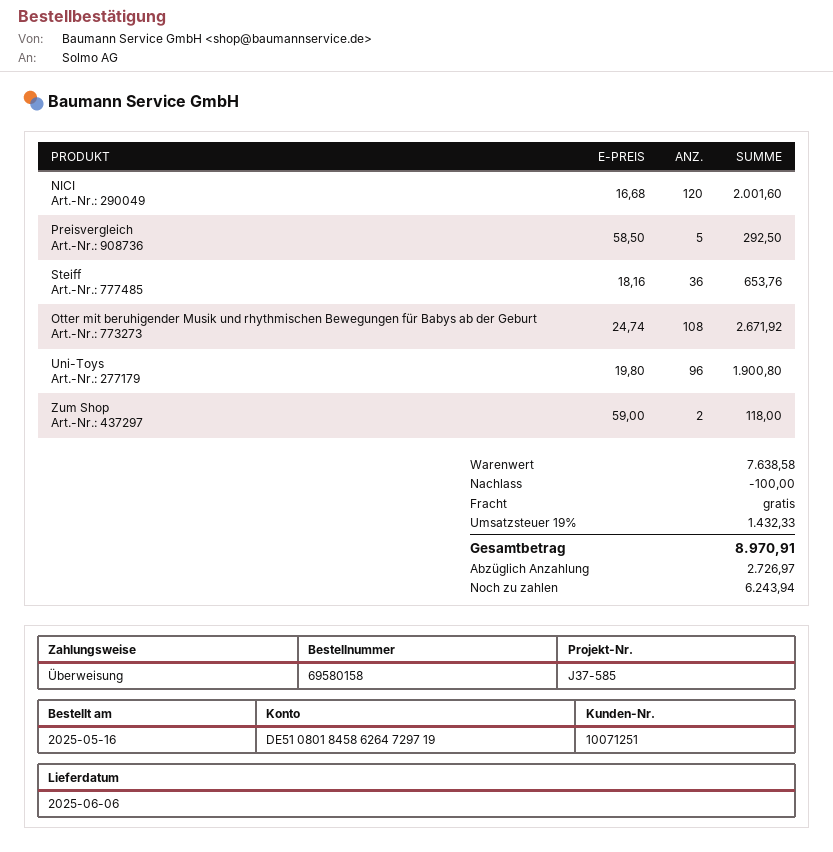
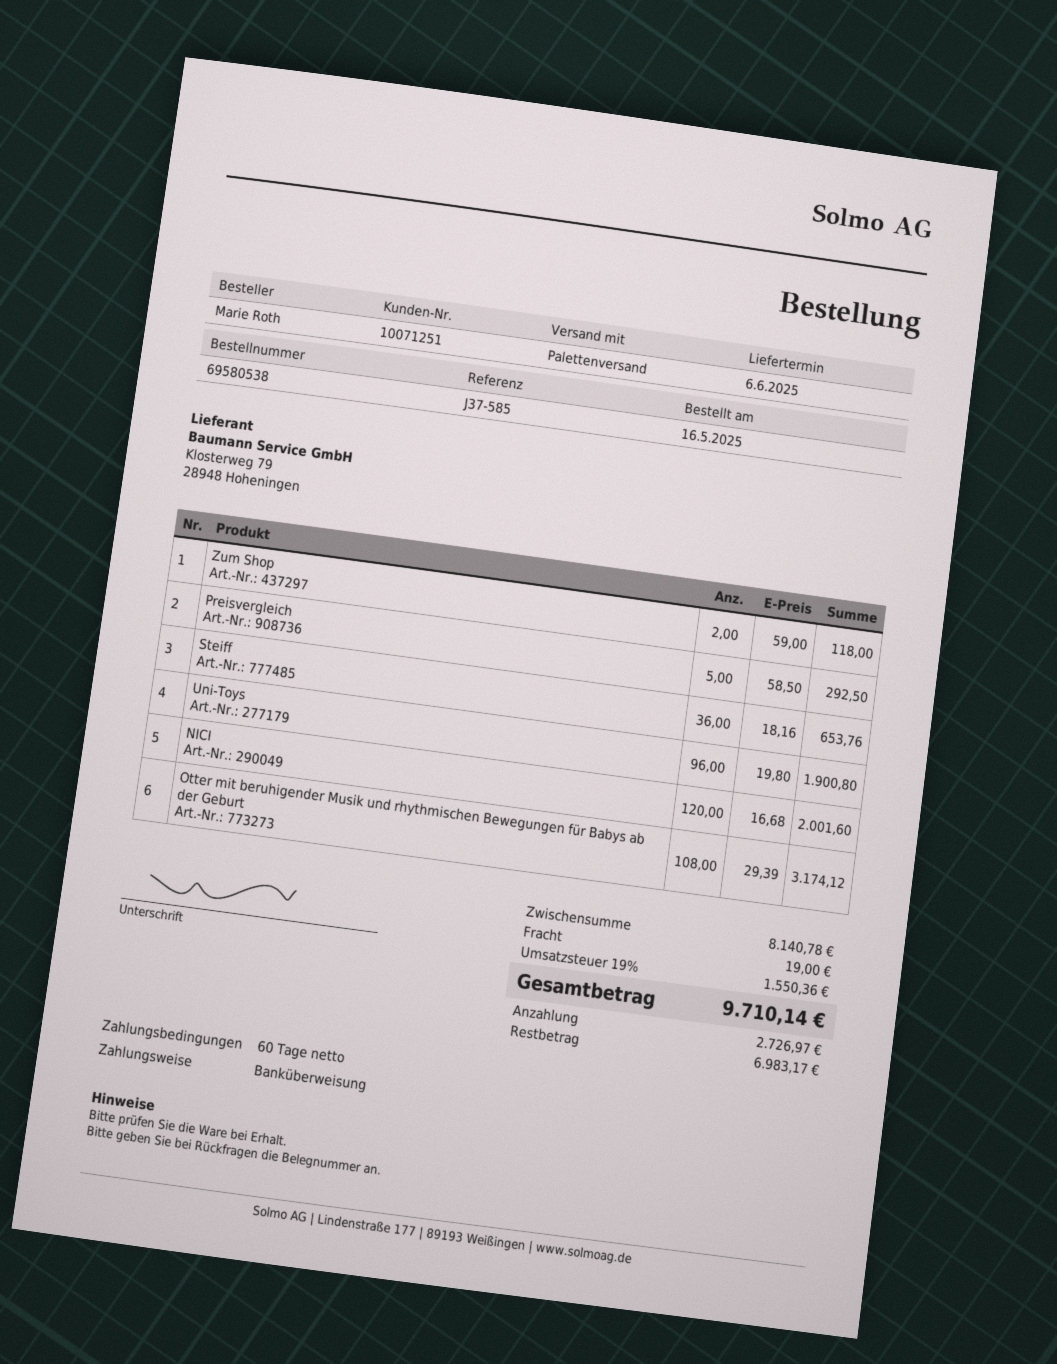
order number: 69580158 -> 69580538
Otter mit beruhigender Musik und rhythmischen Bewegungen für Babys ab der Geburt: 108 x 24.74 = 2671.92 -> 108 x 29.39 = 3174.12
subtotal: 7638.58 -> 8140.78
discount: 100.00 -> none
shipping: 0.00 -> 19.00
tax: 19% = 1432.33 -> 19% = 1550.36
total: 8970.91 -> 9710.14
balance: 6243.94 -> 6983.17

